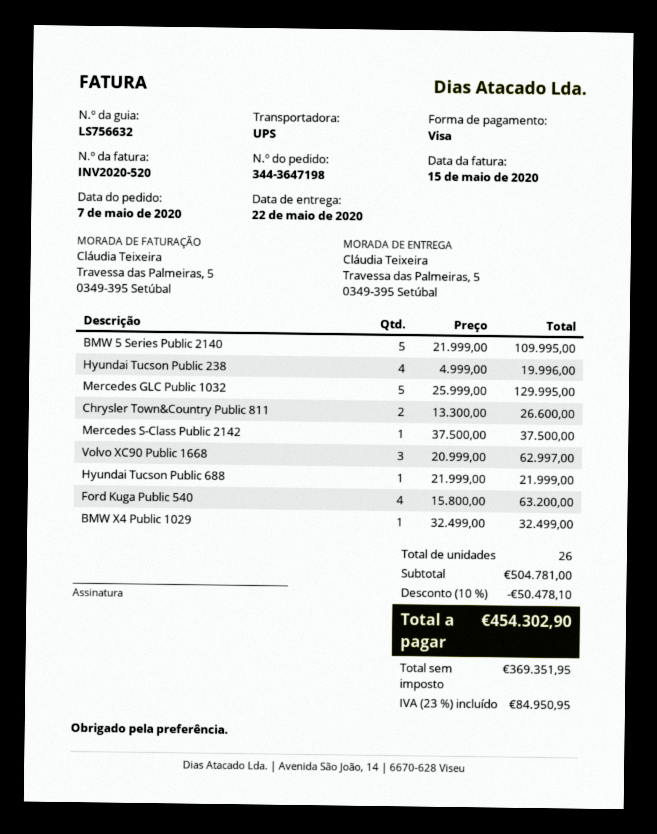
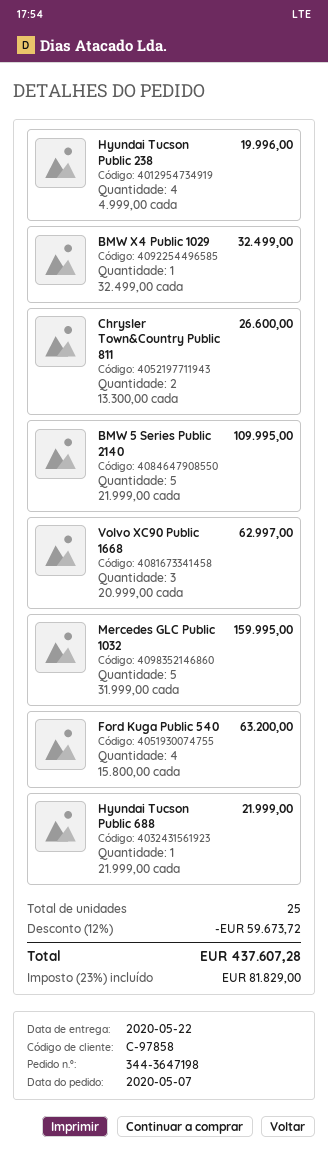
Mercedes GLC Public 1032: 5 x 25999.00 = 129995.00 -> 5 x 31999.00 = 159995.00
Mercedes S-Class Public 2142: 1 x 37500.00 = 37500.00 -> none
total quantity: 26 -> 25
discount: 10% = 50478.10 -> 12% = 59673.72
tax: 23% = 84950.95 -> 23% = 81829.00
total: 454302.90 -> 437607.28

